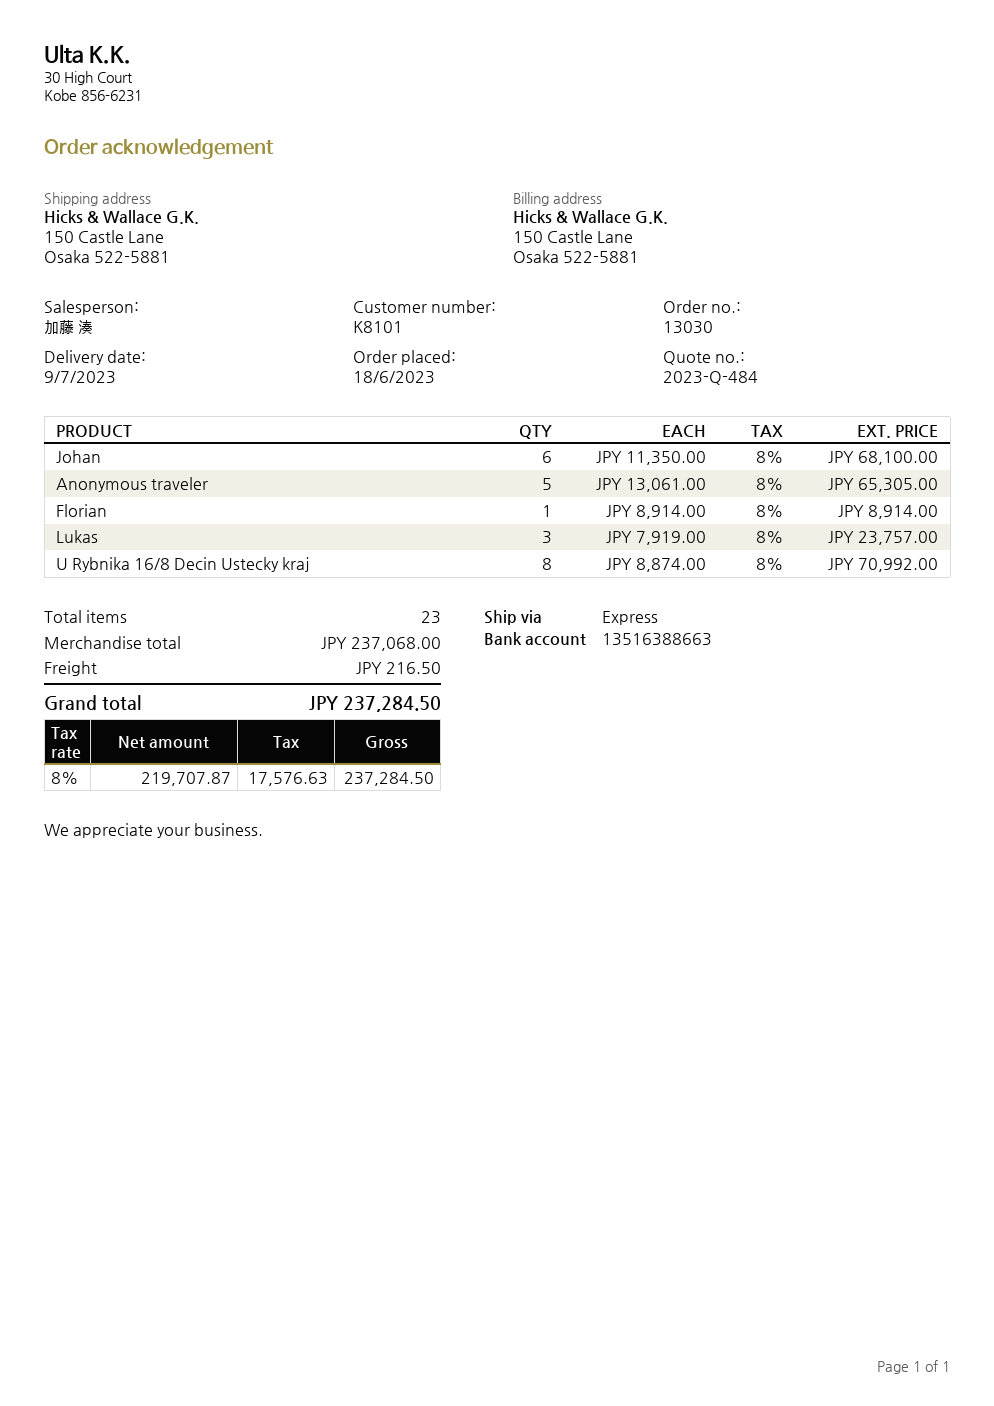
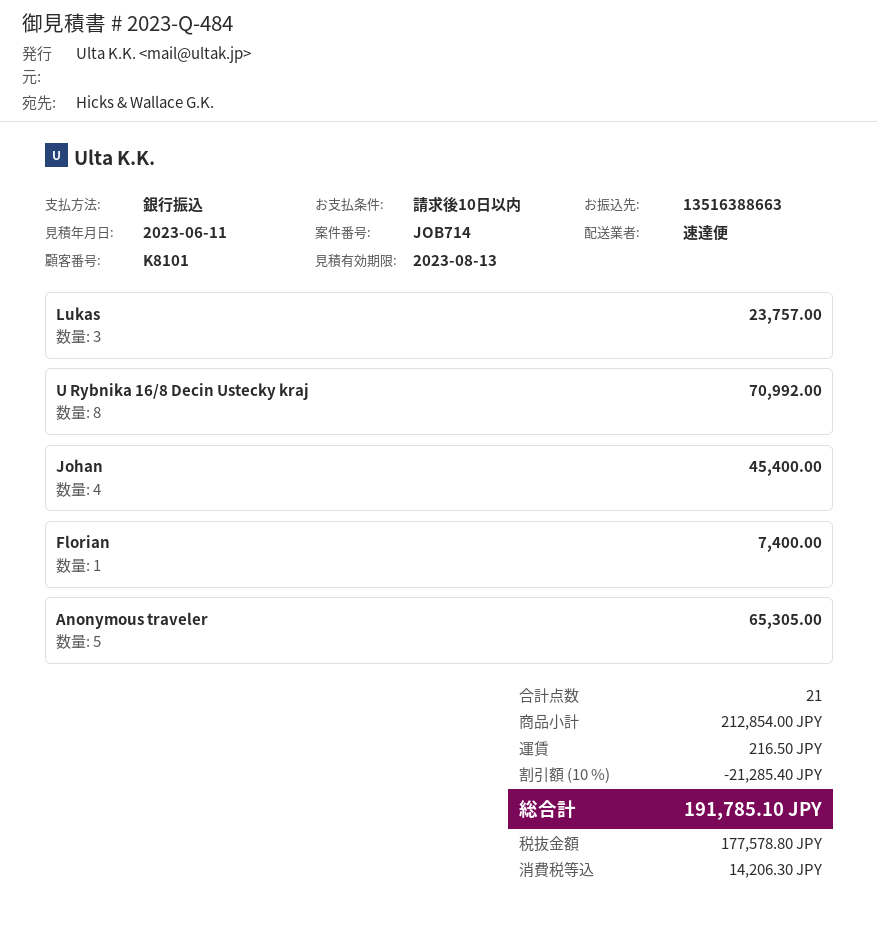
Johan: 6 for 68100.00 -> 4 for 45400.00
Florian: 1 for 8914.00 -> 1 for 7400.00
total quantity: 23 -> 21
subtotal: 237068.00 -> 212854.00
discount: none -> 10% = 21285.40
net: 219707.87 -> 177578.80
tax: 17576.63 -> 14206.30
total: 237284.50 -> 191785.10

